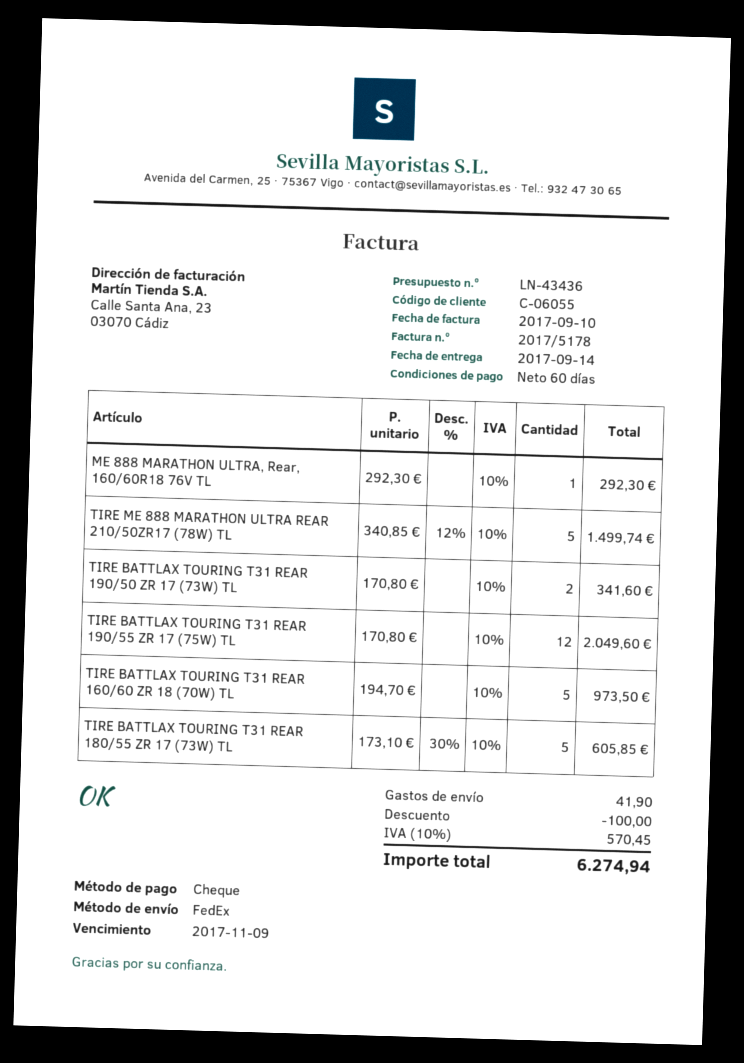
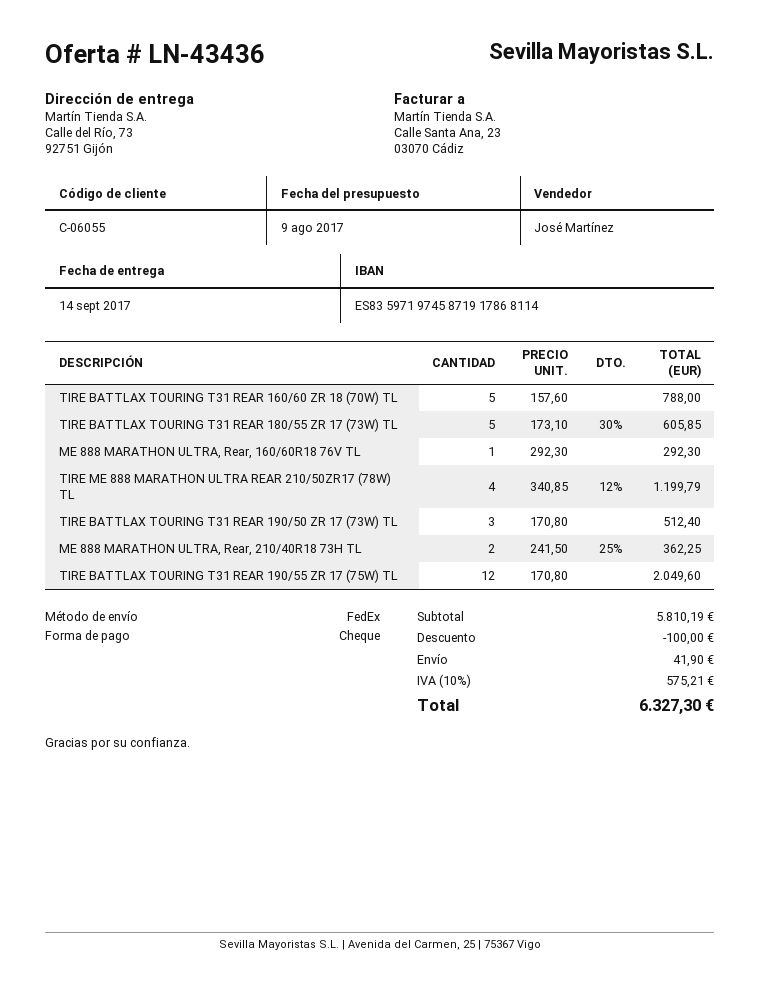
TIRE ME 888 MARATHON ULTRA REAR 210/50ZR17 (78W) TL: 5 x 340.85 - 12% = 1499.74 -> 4 x 340.85 - 12% = 1199.79
TIRE BATTLAX TOURING T31 REAR 190/50 ZR 17 (73W) TL: 2 x 170.80 = 341.60 -> 3 x 170.80 = 512.40
TIRE BATTLAX TOURING T31 REAR 160/60 ZR 18 (70W) TL: 5 x 194.70 = 973.50 -> 5 x 157.60 = 788.00
ME 888 MARATHON ULTRA, Rear, 210/40R18 73H TL: none -> 2 x 241.50 - 25% = 362.25
tax: 10% = 570.45 -> 10% = 575.21
total: 6274.94 -> 6327.30

